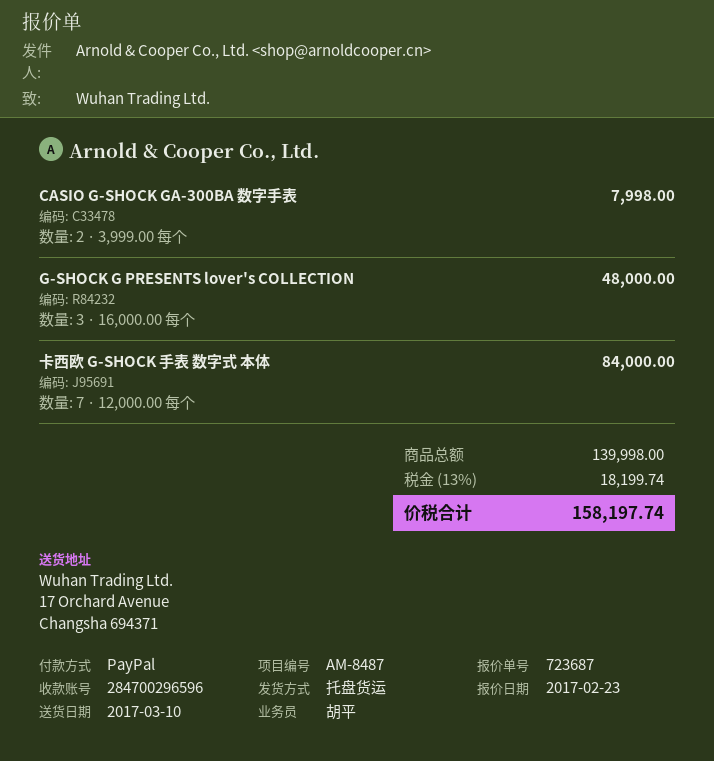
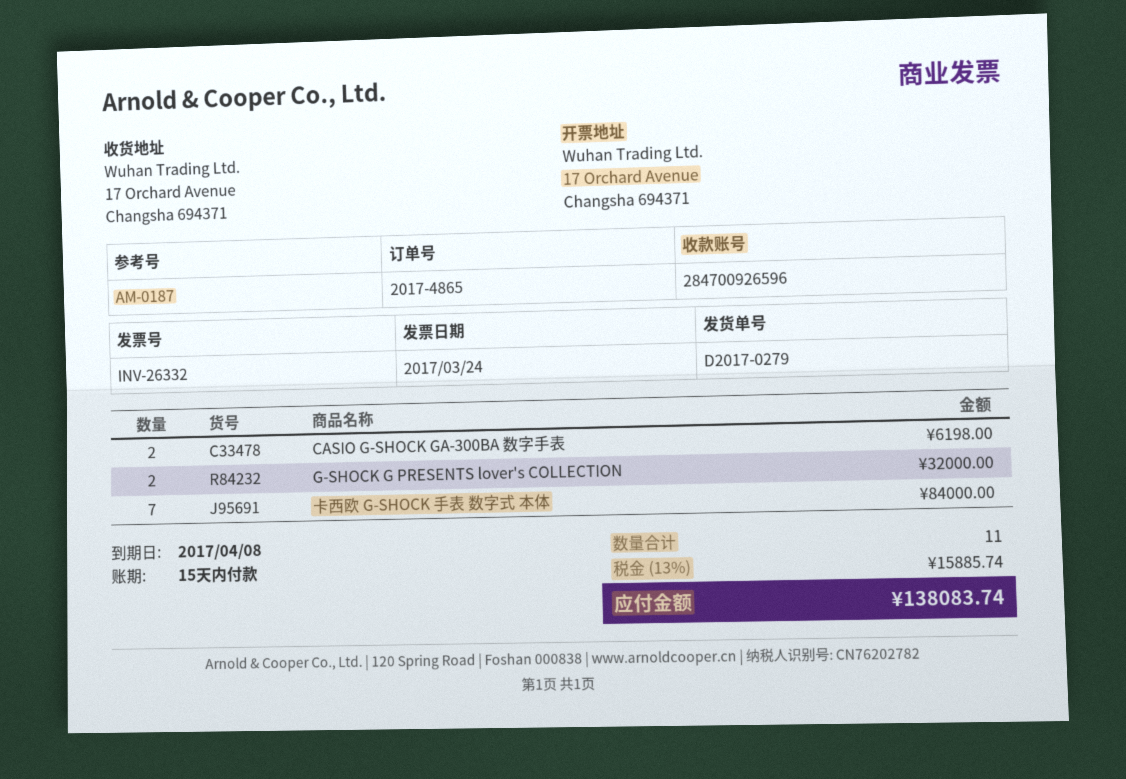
reference: AM-8487 -> AM-0187
bank account: 284700296596 -> 284700926596
CASIO G-SHOCK GA-300BA 数字手表: 2 for 7998.00 -> 2 for 6198.00
G-SHOCK G PRESENTS lover's COLLECTION: 3 for 48000.00 -> 2 for 32000.00
tax: 13% = 18199.74 -> 13% = 15885.74
total: 158197.74 -> 138083.74

